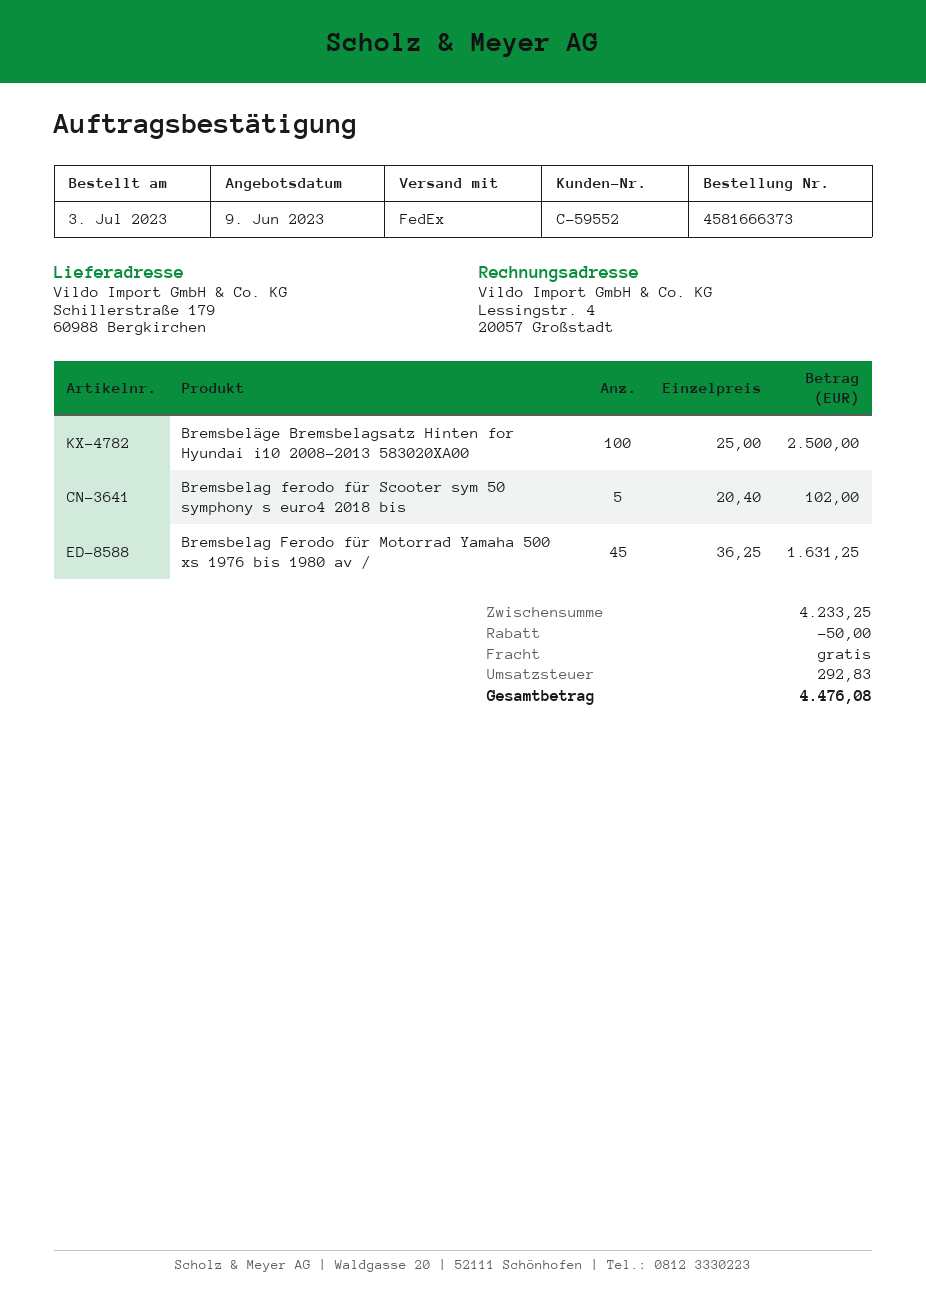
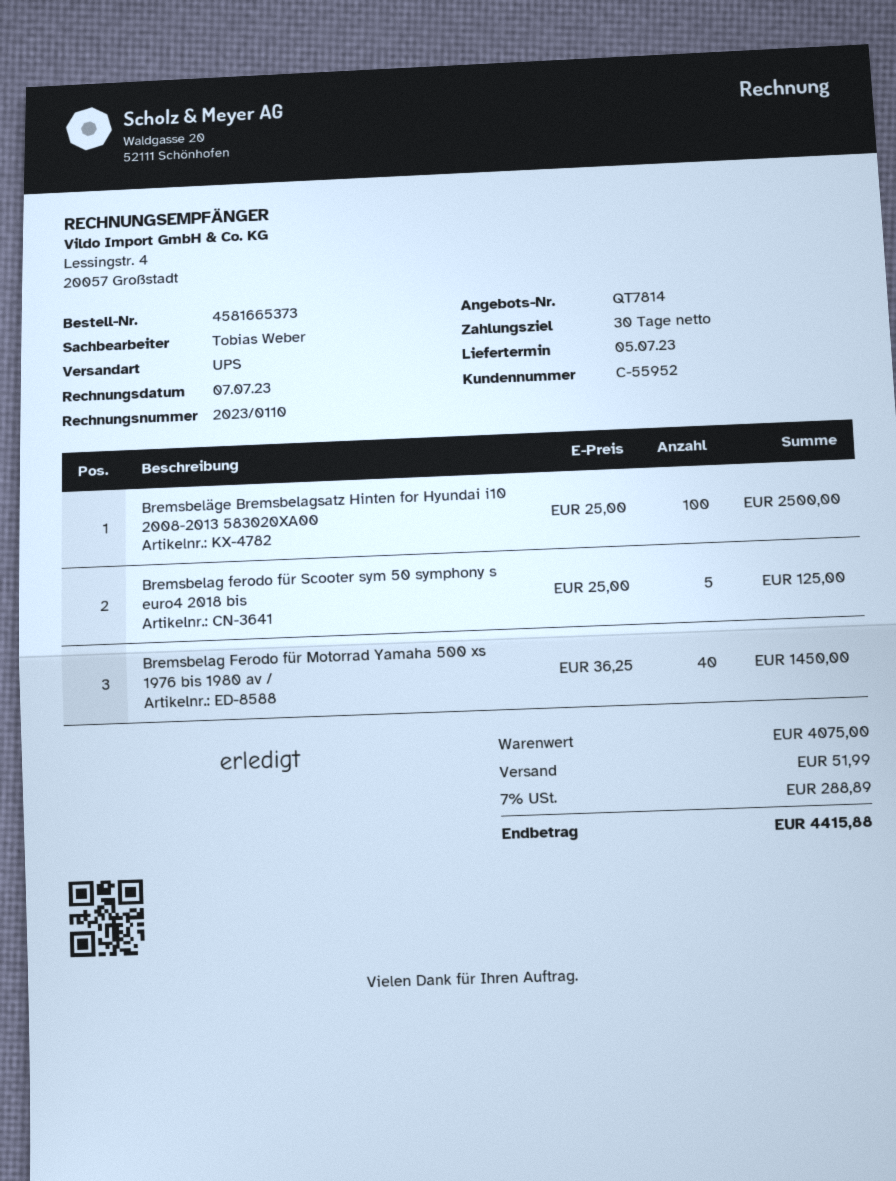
order number: 4581666373 -> 4581665373
customer number: C-59552 -> C-55952
shipping method: FedEx -> UPS
Bremsbelag ferodo für Scooter sym 50 symphony s euro4 2018 bis: 5 x 20.40 = 102.00 -> 5 x 25.00 = 125.00
Bremsbelag Ferodo für Motorrad Yamaha 500 xs 1976 bis 1980 av /: 45 x 36.25 = 1631.25 -> 40 x 36.25 = 1450.00
subtotal: 4233.25 -> 4075.00
discount: 50.00 -> none
shipping: 0.00 -> 51.99
tax: 292.83 -> 288.89
total: 4476.08 -> 4415.88

